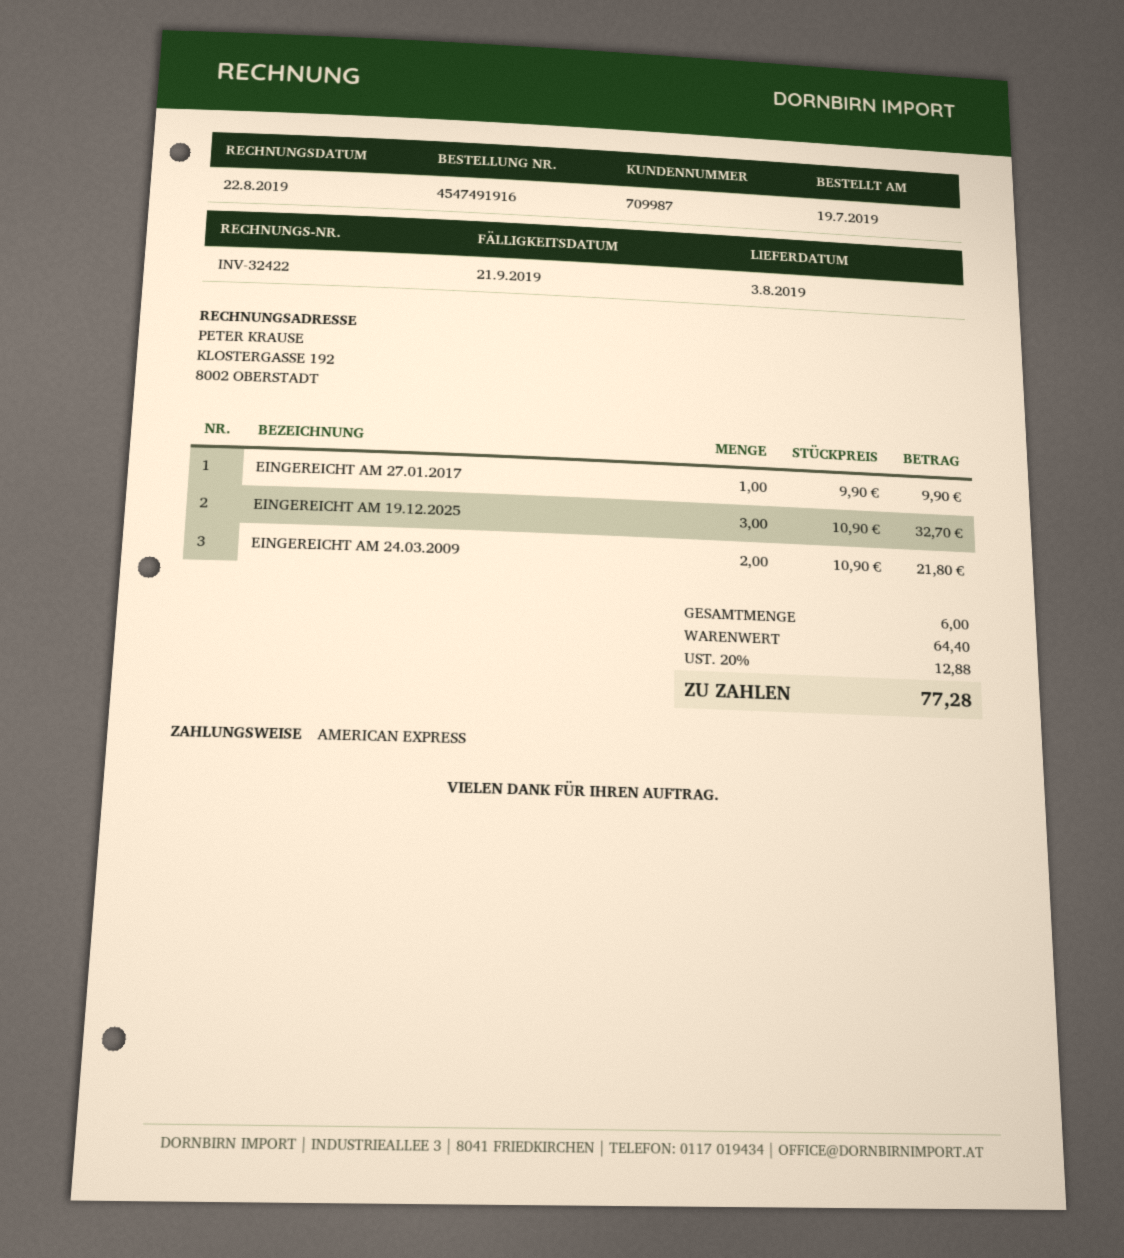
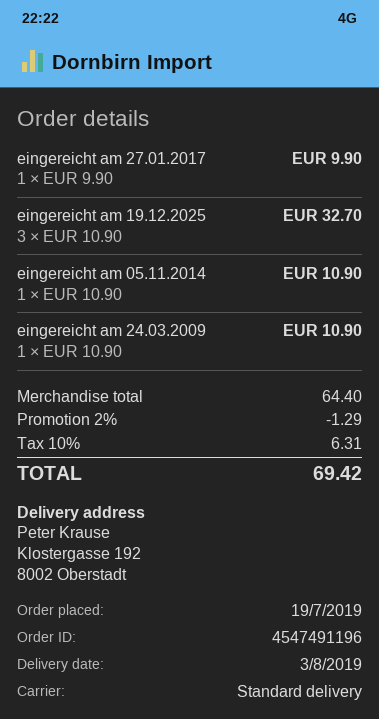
order number: 4547491916 -> 4547491196
EINGEREICHT AM 24.03.2009: 2 x 10.90 = 21.80 -> 1 x 10.90 = 10.90
eingereicht am 05.11.2014: none -> 1 x 10.90 = 10.90
discount: none -> 2% = 1.29
tax: 20% = 12.88 -> 10% = 6.31
total: 77.28 -> 69.42

